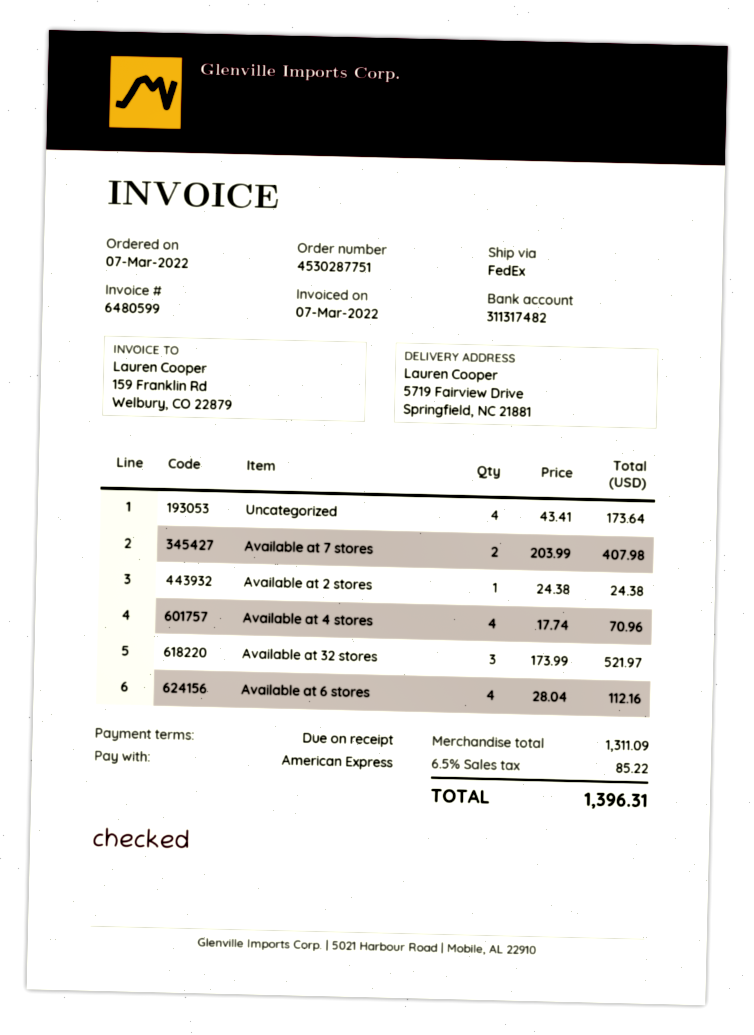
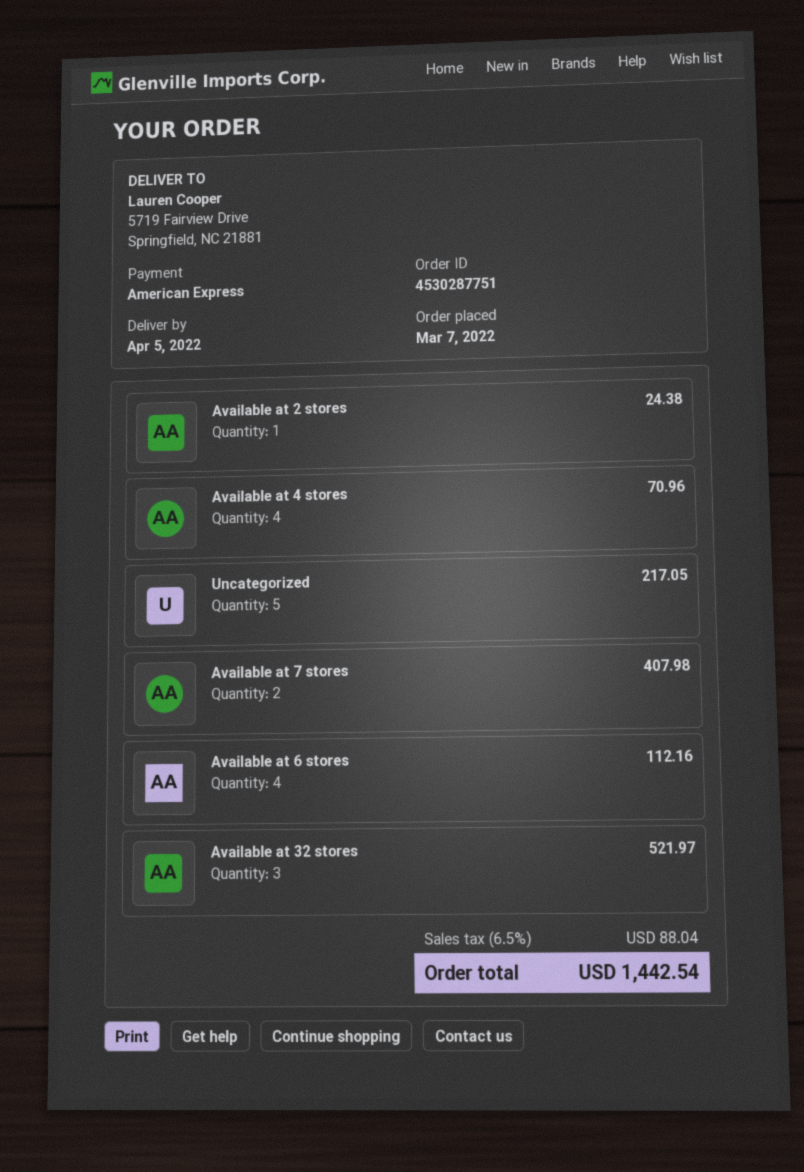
Uncategorized: 4 for 173.64 -> 5 for 217.05
tax: 6.5% = 85.22 -> 6.5% = 88.04
total: 1396.31 -> 1442.54

